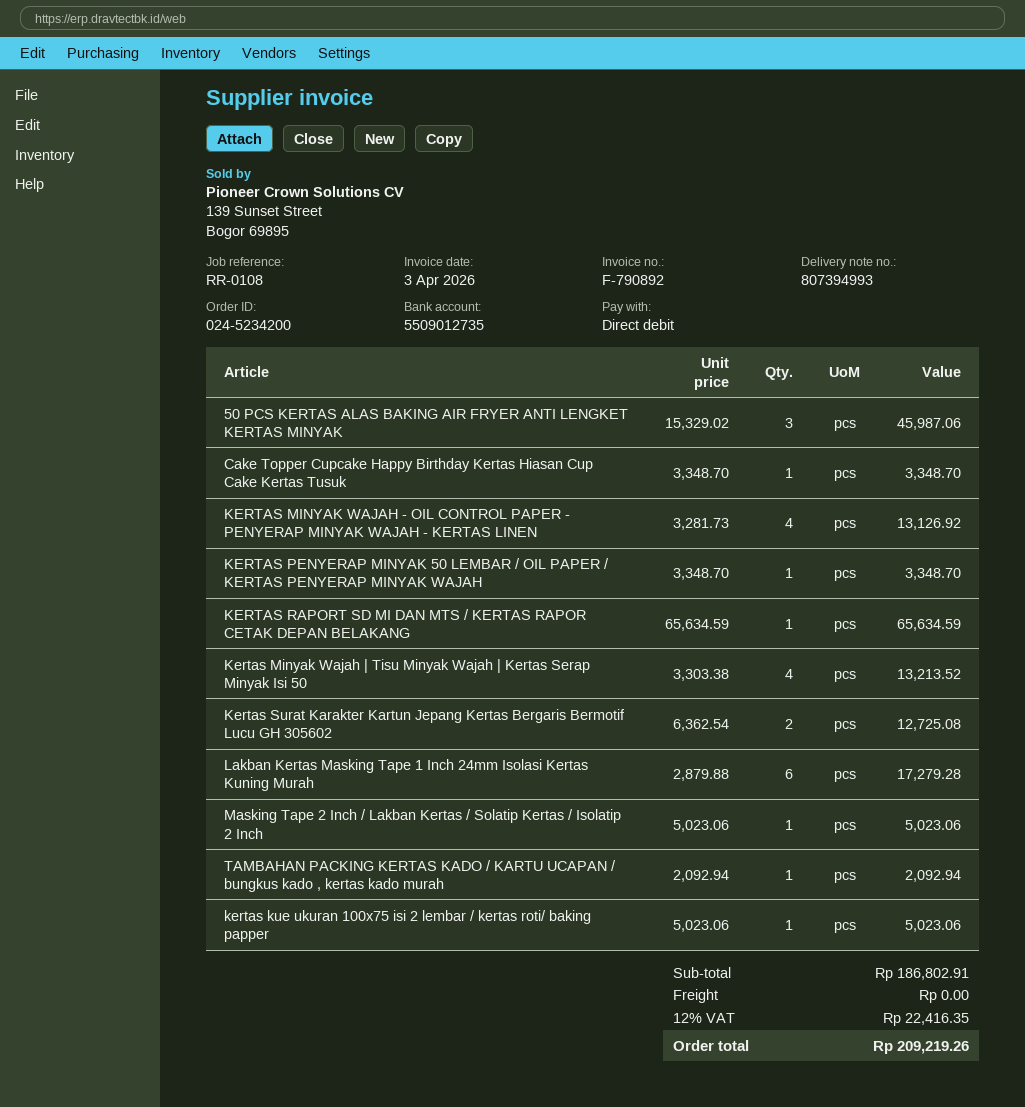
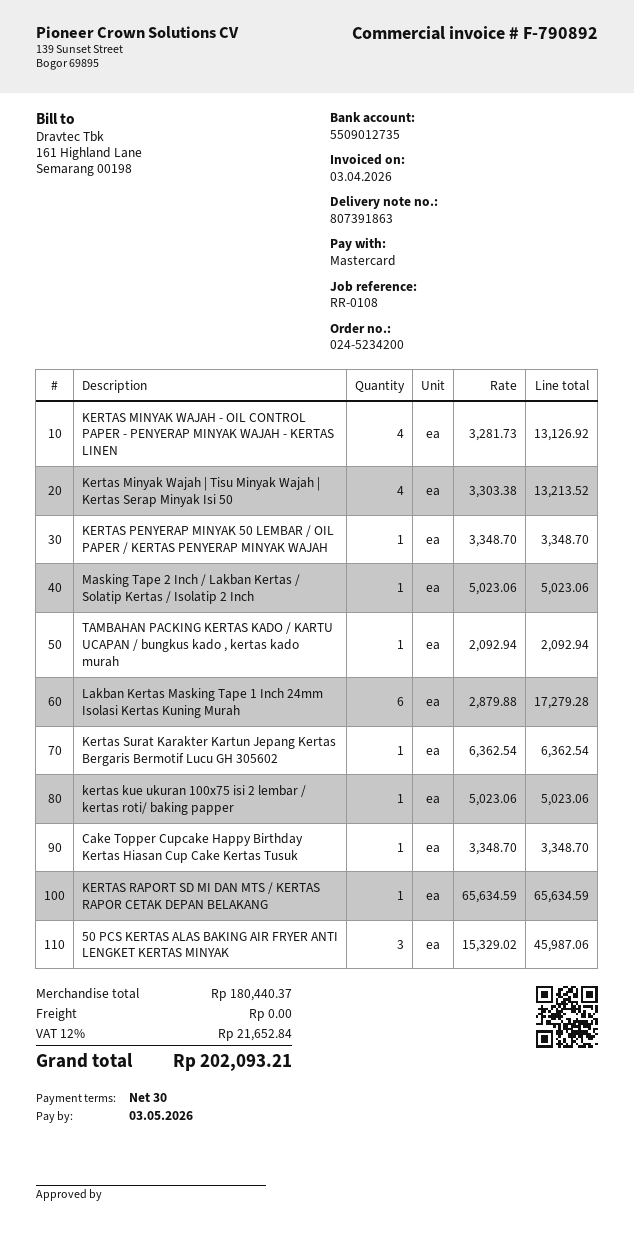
delivery note number: 807394993 -> 807391863
payment method: direct debit -> Mastercard
Kertas Surat Karakter Kartun Jepang Kertas Bergaris Bermotif Lucu GH 305602: 2 x 6362.54 = 12725.08 -> 1 x 6362.54 = 6362.54
subtotal: 186802.91 -> 180440.37
tax: 12% = 22416.35 -> 12% = 21652.84
total: 209219.26 -> 202093.21

